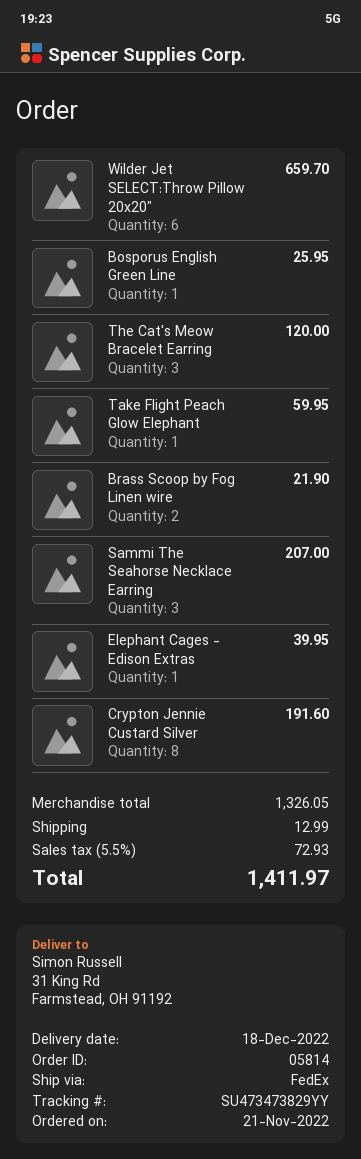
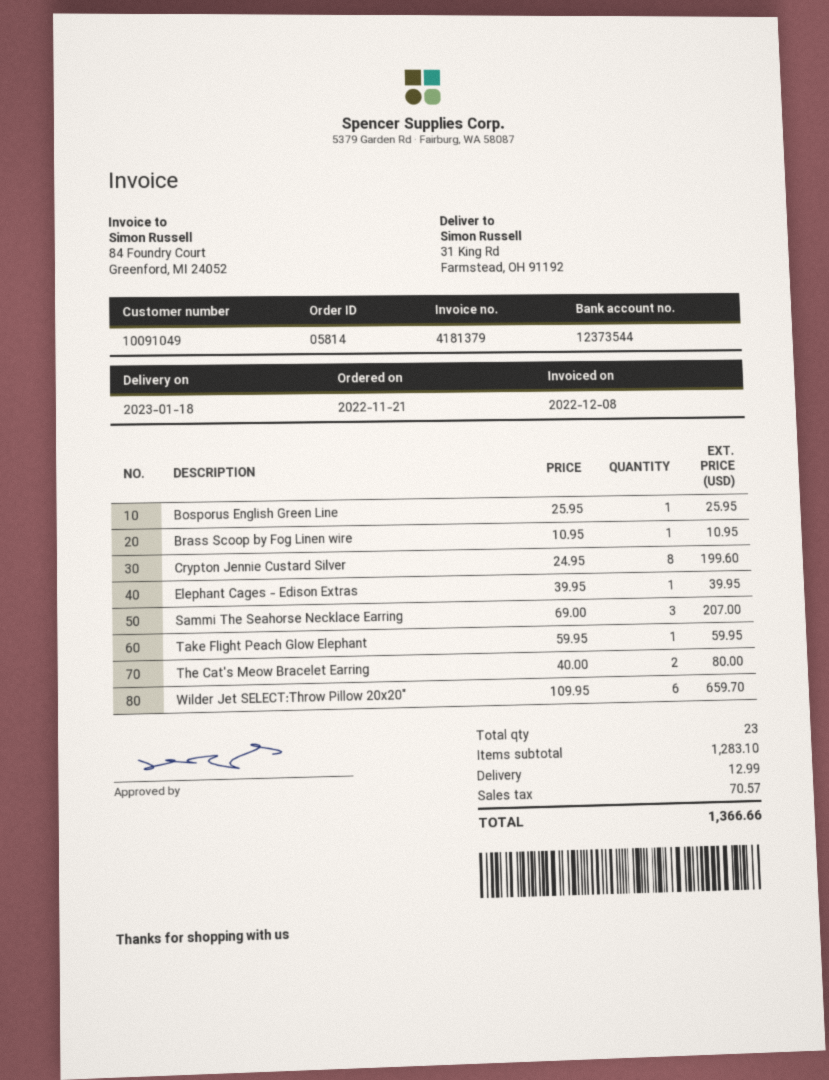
delivery date: 2022-12-18 -> 2023-01-18
The Cat's Meow Bracelet Earring: 3 for 120.00 -> 2 for 80.00
Brass Scoop by Fog Linen wire: 2 for 21.90 -> 1 for 10.95
Crypton Jennie Custard Silver: 8 for 191.60 -> 8 for 199.60
subtotal: 1326.05 -> 1283.10
tax: 72.93 -> 70.57
total: 1411.97 -> 1366.66

